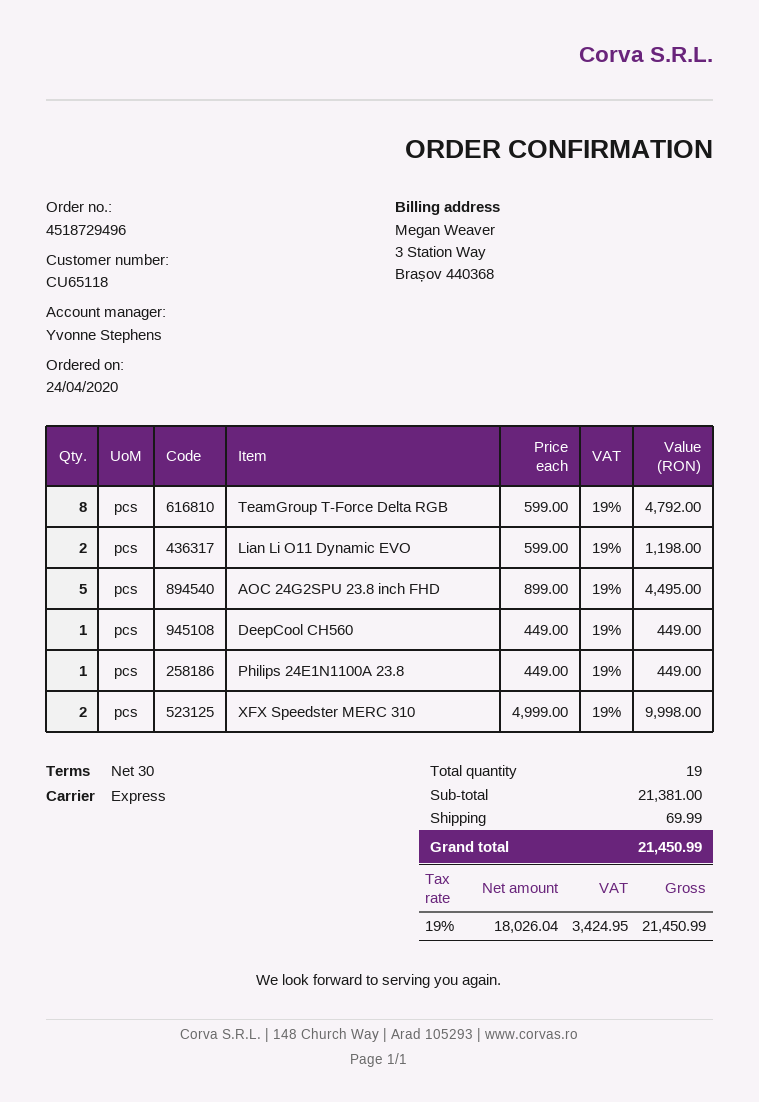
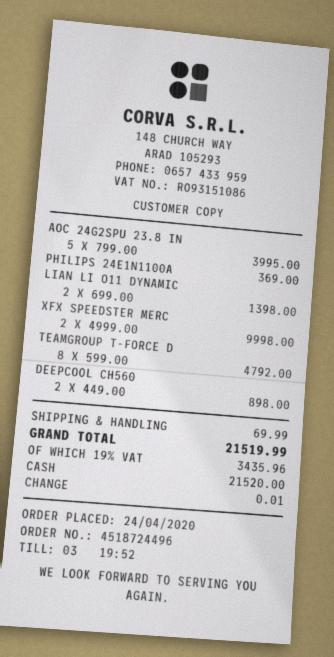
order number: 4518729496 -> 4518724496
Lian Li O11 Dynamic EVO: 2 x 599.00 = 1198.00 -> 2 x 699.00 = 1398.00
AOC 24G2SPU 23.8 inch FHD: 5 x 899.00 = 4495.00 -> 5 x 799.00 = 3995.00
DeepCool CH560: 1 x 449.00 = 449.00 -> 2 x 449.00 = 898.00
Philips 24E1N1100A 23.8: 1 x 449.00 = 449.00 -> 1 x 369.00 = 369.00
tax: 19% = 3424.95 -> 19% = 3435.96
total: 21450.99 -> 21519.99

